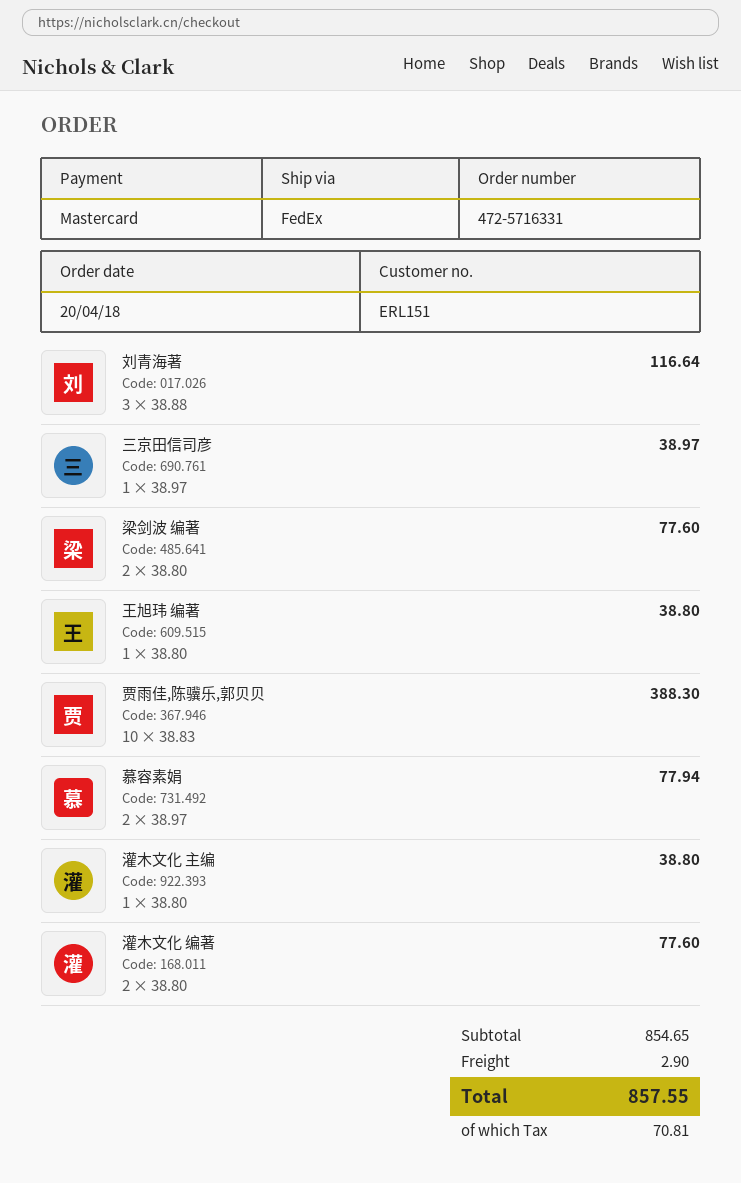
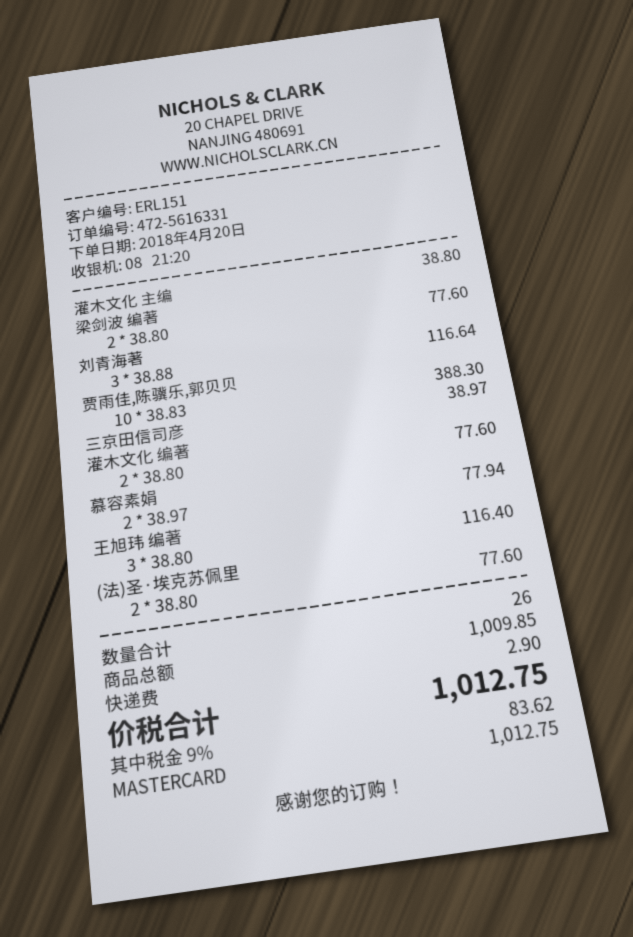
order number: 472-5716331 -> 472-5616331
王旭玮 编著: 1 x 38.80 = 38.80 -> 3 x 38.80 = 116.40
(法)圣·埃克苏佩里: none -> 2 x 38.80 = 77.60
subtotal: 854.65 -> 1009.85
tax: 70.81 -> 83.62
total: 857.55 -> 1012.75

